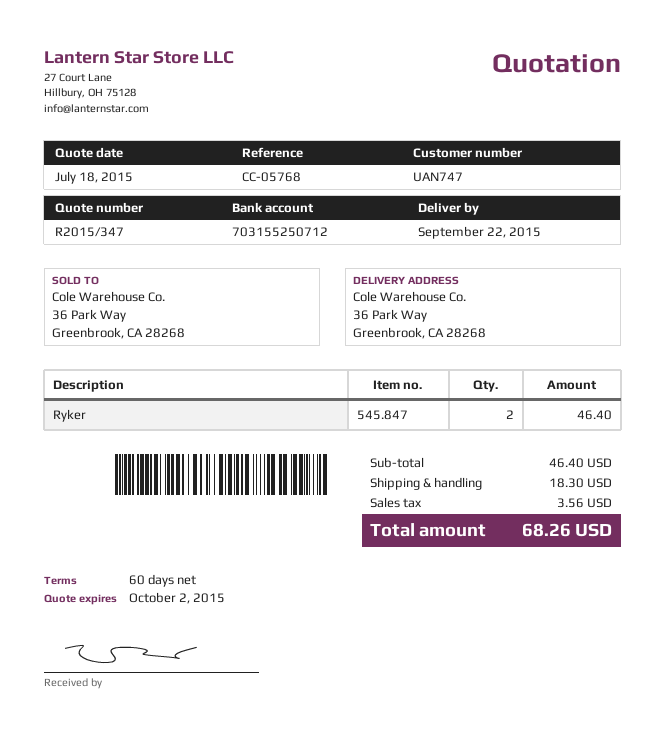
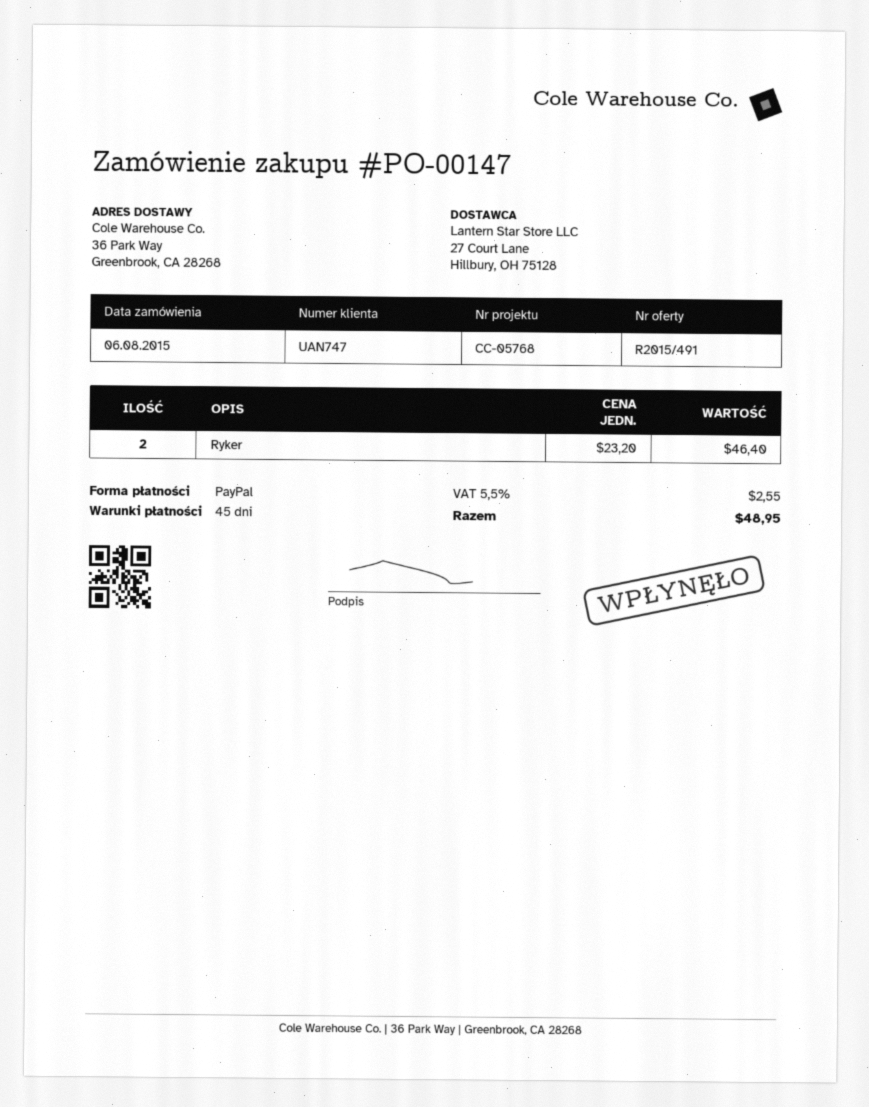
quote number: R2015/347 -> R2015/491
payment terms: 60 days -> 45 days
shipping: 18.30 -> none
tax: 3.56 -> 2.55
total: 68.26 -> 48.95

